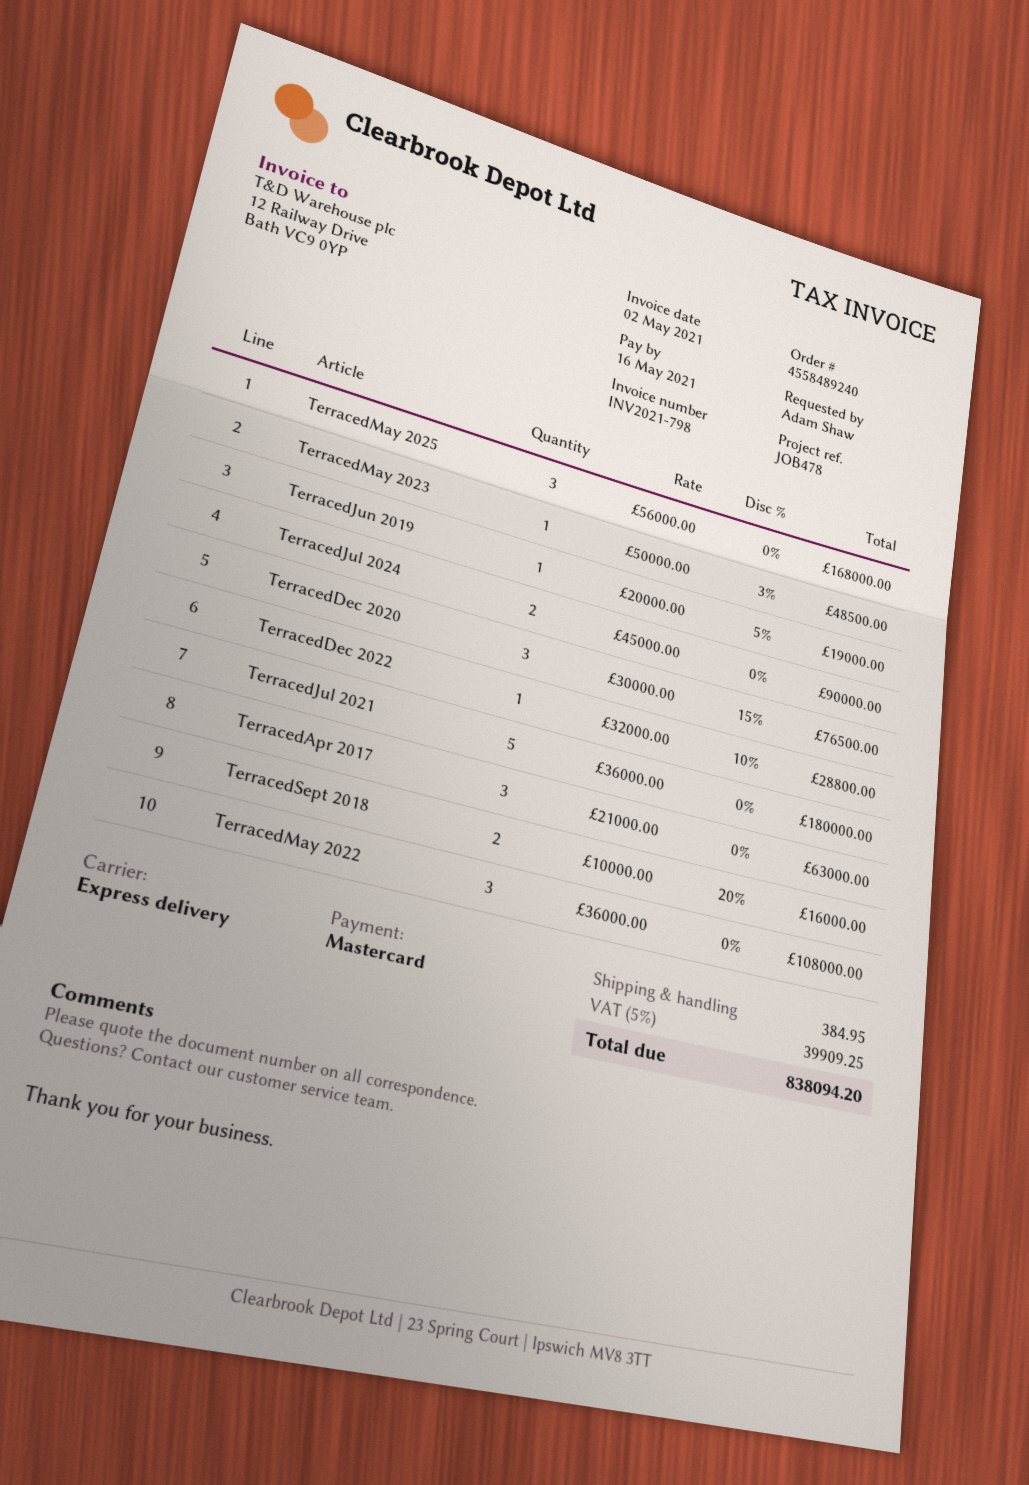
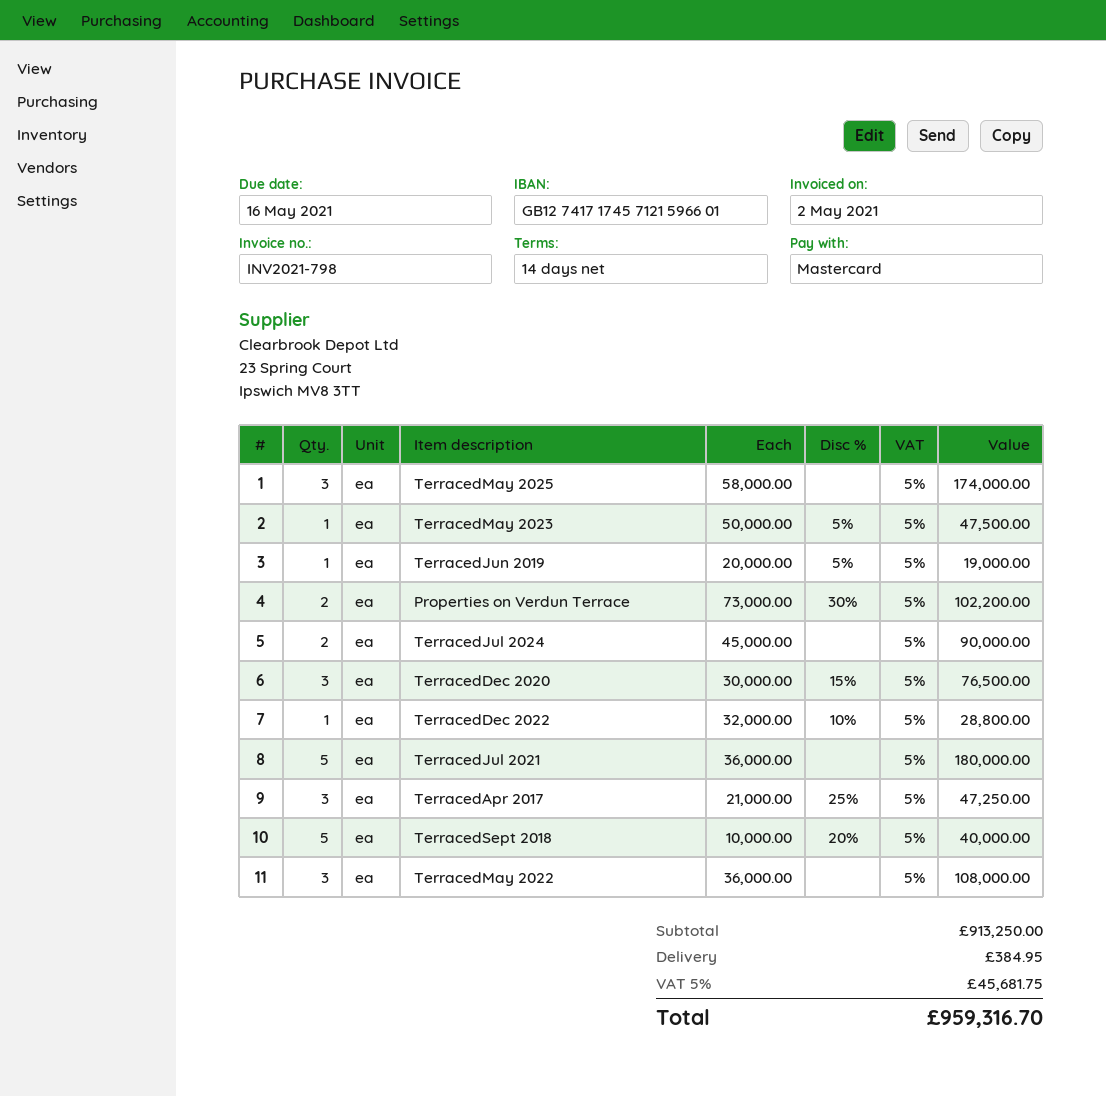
TerracedMay 2025: 3 x 56000.00 = 168000.00 -> 3 x 58000.00 = 174000.00
TerracedMay 2023: 1 x 50000.00 - 3% = 48500.00 -> 1 x 50000.00 - 5% = 47500.00
TerracedApr 2017: 3 x 21000.00 = 63000.00 -> 3 x 21000.00 - 25% = 47250.00
TerracedSept 2018: 2 x 10000.00 - 20% = 16000.00 -> 5 x 10000.00 - 20% = 40000.00
Properties on Verdun Terrace: none -> 2 x 73000.00 - 30% = 102200.00
tax: 5% = 39909.25 -> 5% = 45681.75
total: 838094.20 -> 959316.70

